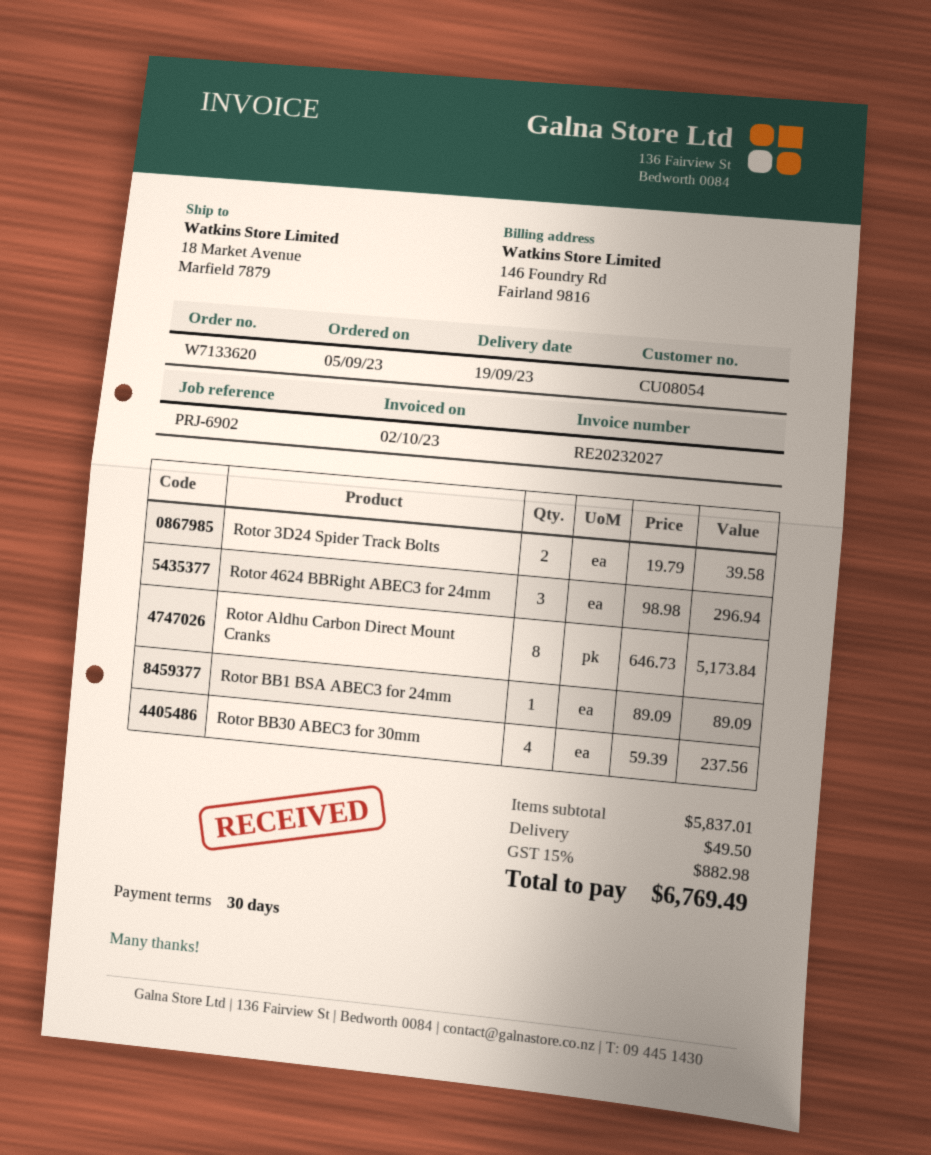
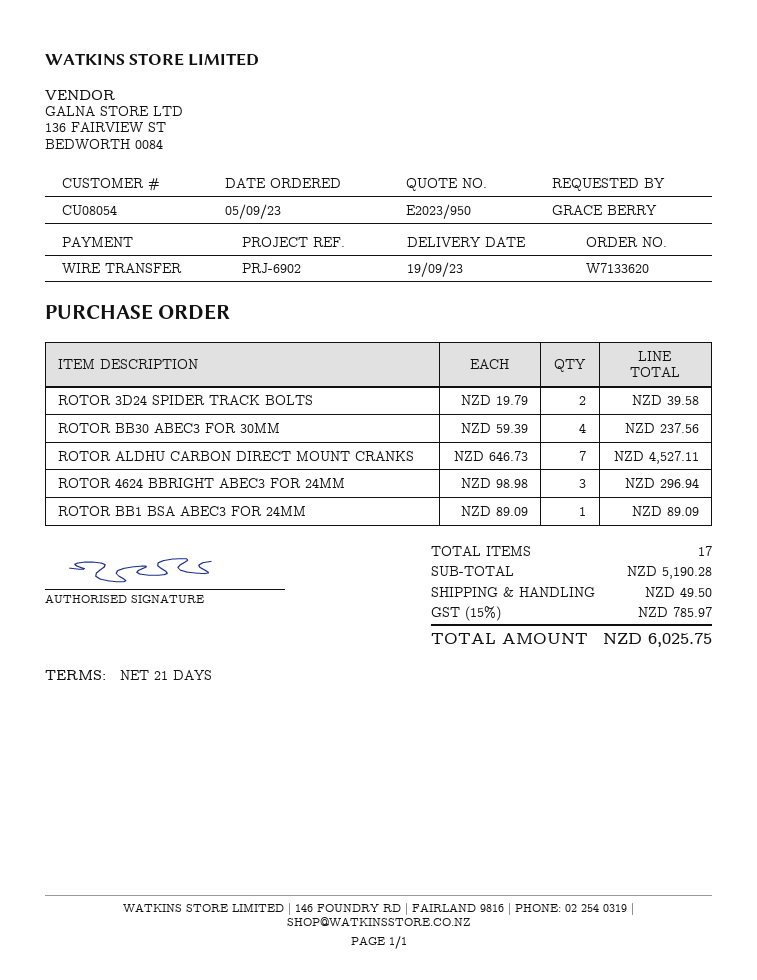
payment terms: 30 days -> 21 days
Rotor Aldhu Carbon Direct Mount Cranks: 8 x 646.73 = 5173.84 -> 7 x 646.73 = 4527.11
subtotal: 5837.01 -> 5190.28
tax: 15% = 882.98 -> 15% = 785.97
total: 6769.49 -> 6025.75

